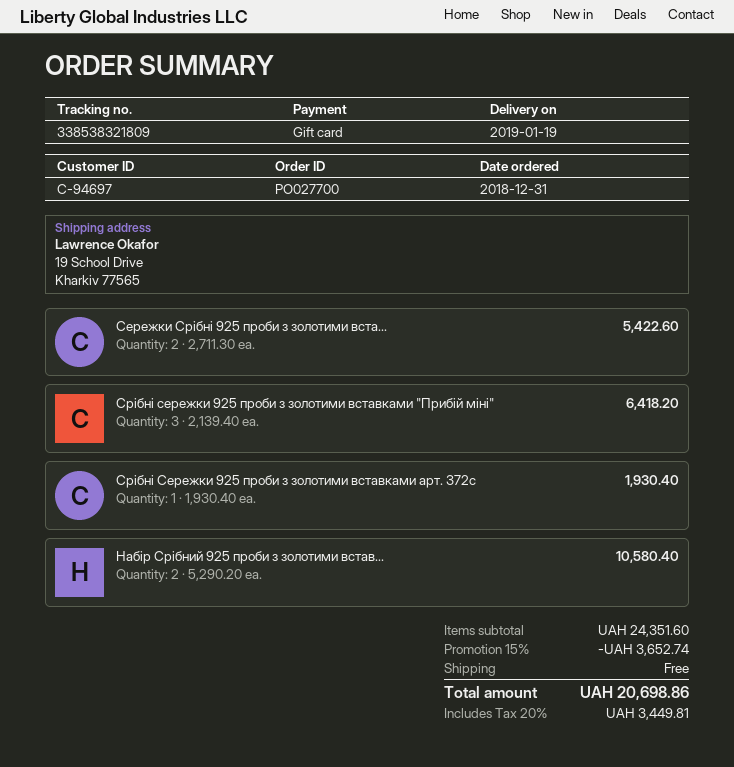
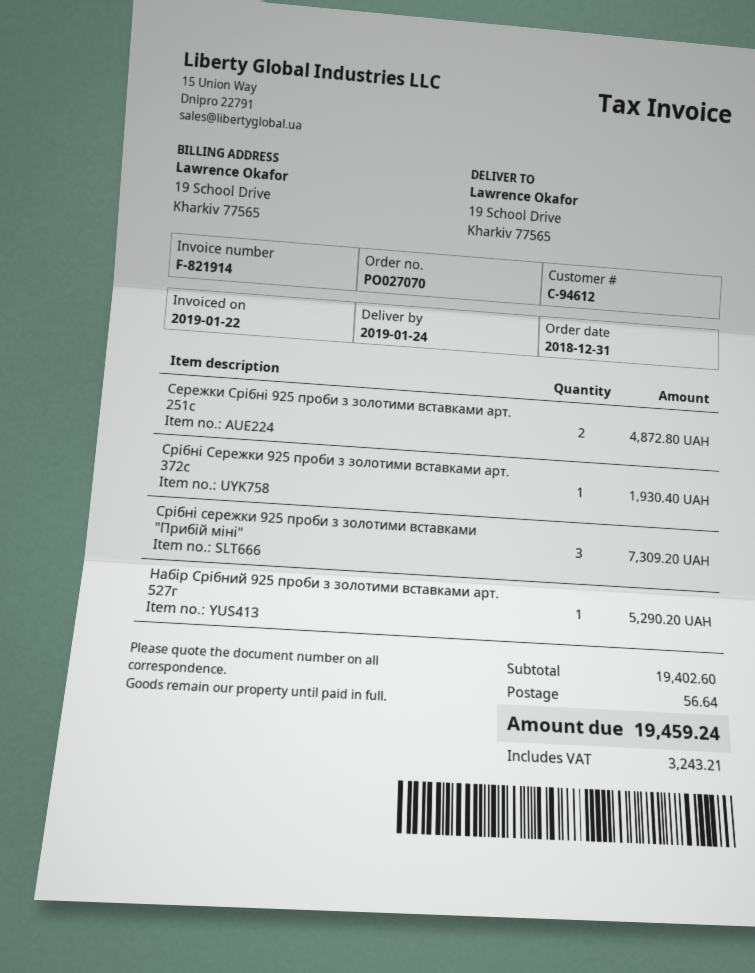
order number: PO027700 -> PO027070
delivery date: 2019-01-19 -> 2019-01-24
customer number: C-94697 -> C-94612
Сережки Срібні 925 проби з золотими вста...: 2 for 5422.60 -> 2 for 4872.80
Срібні сережки 925 проби з золотими вставками "Прибій міні": 3 for 6418.20 -> 3 for 7309.20
Набір Срібний 925 проби з золотими встав...: 2 for 10580.40 -> 1 for 5290.20
subtotal: 24351.60 -> 19402.60
discount: 15% = 3652.74 -> none
shipping: 0.00 -> 56.64
tax: 3449.81 -> 3243.21
total: 20698.86 -> 19459.24

